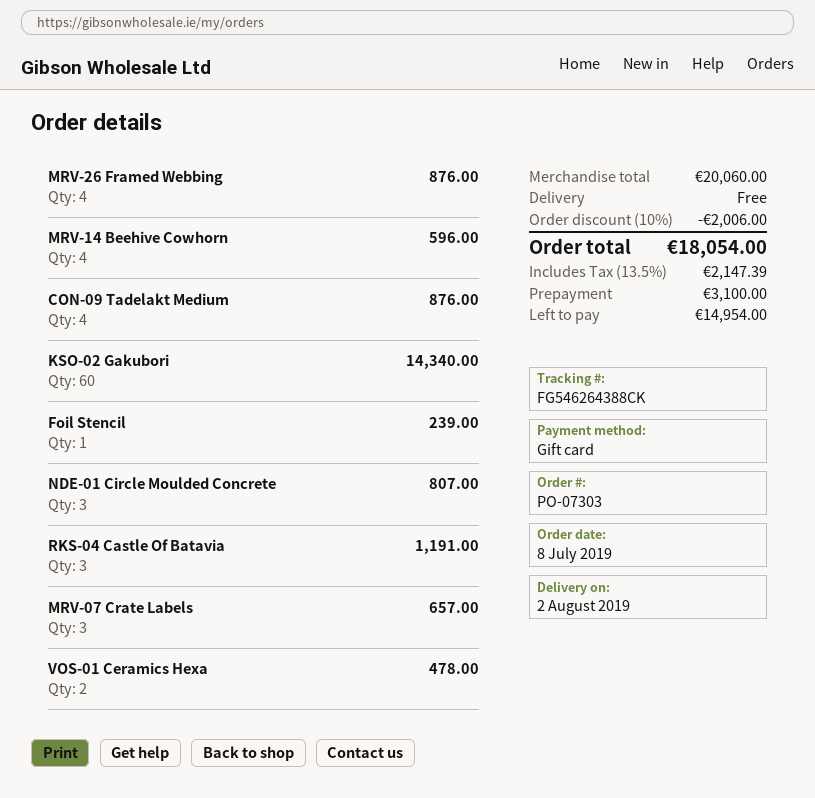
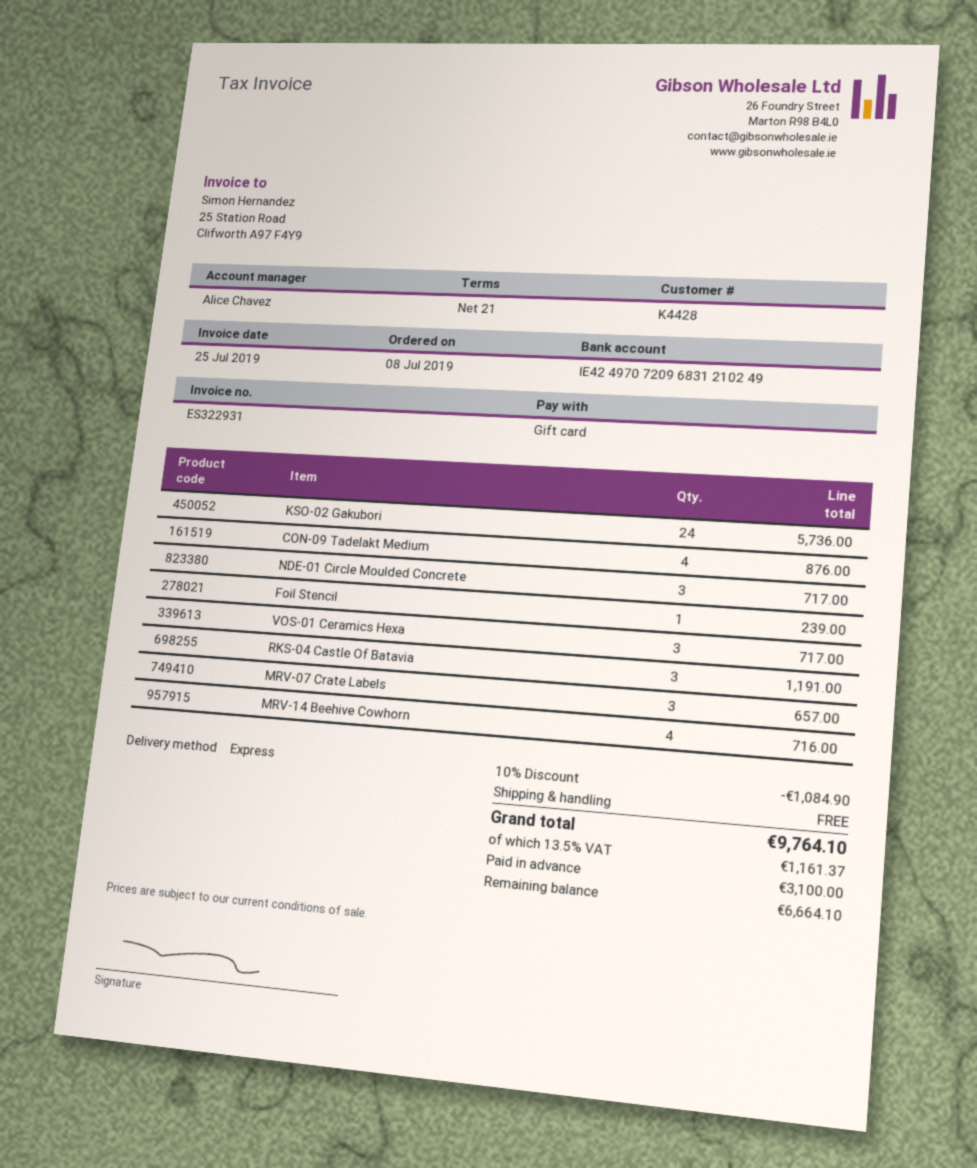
MRV-26 Framed Webbing: 4 for 876.00 -> none
MRV-14 Beehive Cowhorn: 4 for 596.00 -> 4 for 716.00
KSO-02 Gakubori: 60 for 14340.00 -> 24 for 5736.00
NDE-01 Circle Moulded Concrete: 3 for 807.00 -> 3 for 717.00
VOS-01 Ceramics Hexa: 2 for 478.00 -> 3 for 717.00
discount: 10% = 2006.00 -> 10% = 1084.90
tax: 13.5% = 2147.39 -> 13.5% = 1161.37
total: 18054.00 -> 9764.10
balance: 14954.00 -> 6664.10

